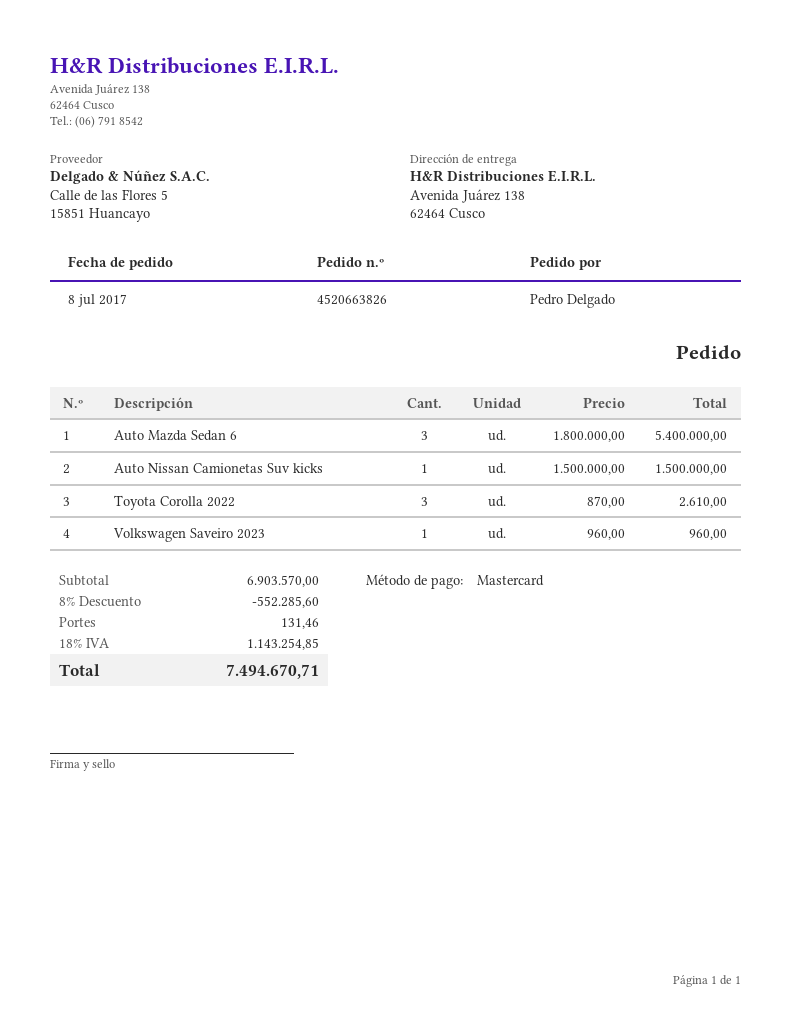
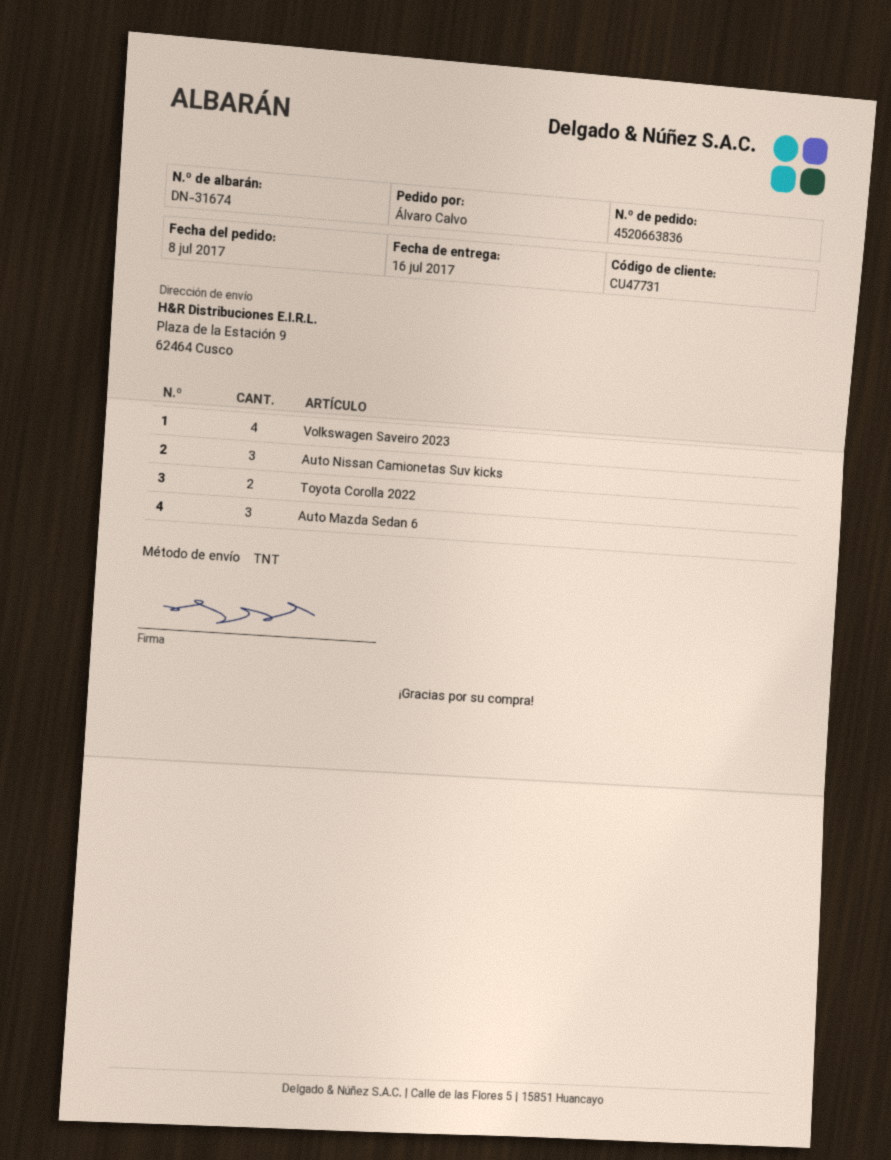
order number: 4520663826 -> 4520663836
ordered by: Pedro Delgado -> Álvaro Calvo
ship to: Avenida Juárez 138, 62464 Cusco -> Plaza de la Estación 9, 62464 Cusco
Auto Nissan Camionetas Suv kicks: 1 -> 3
Toyota Corolla 2022: 3 -> 2
Volkswagen Saveiro 2023: 1 -> 4

